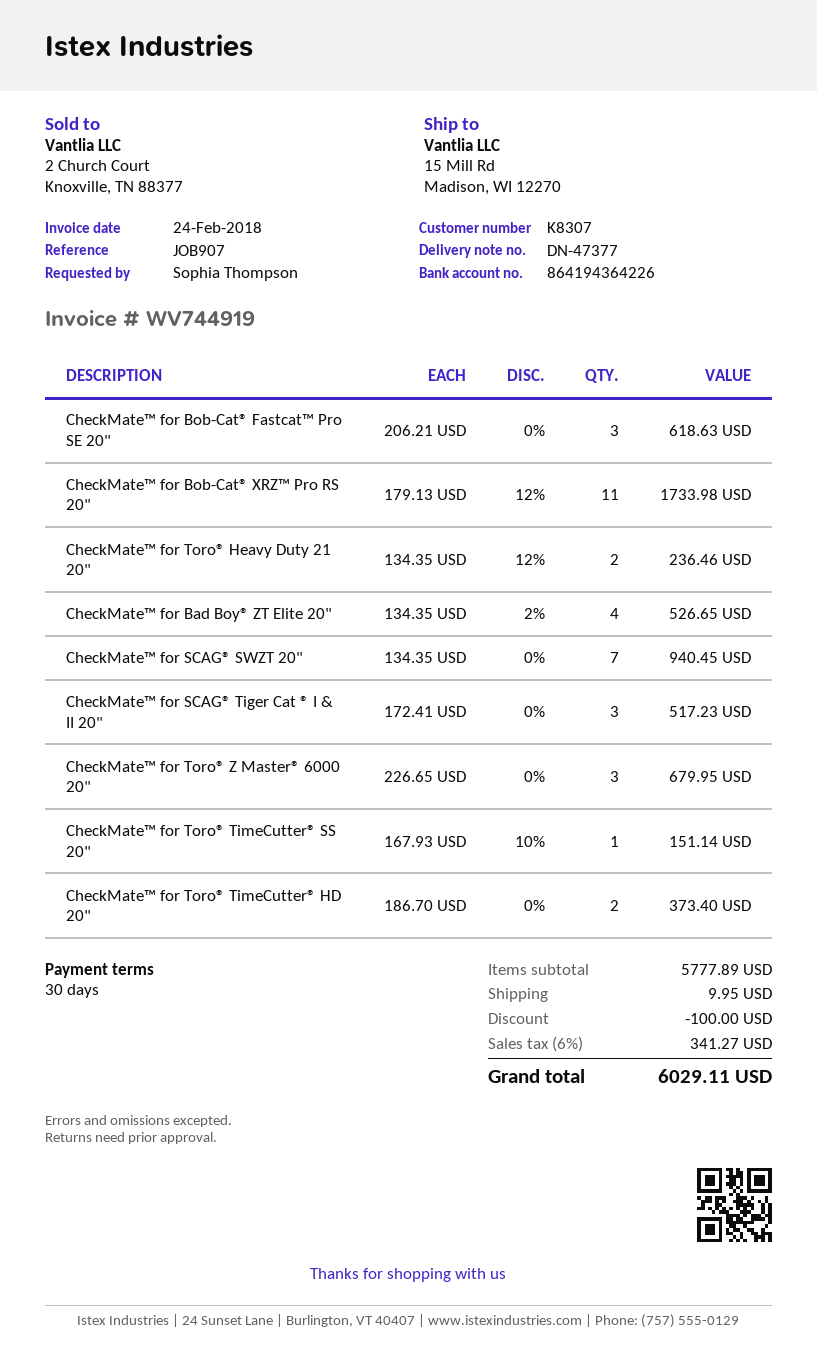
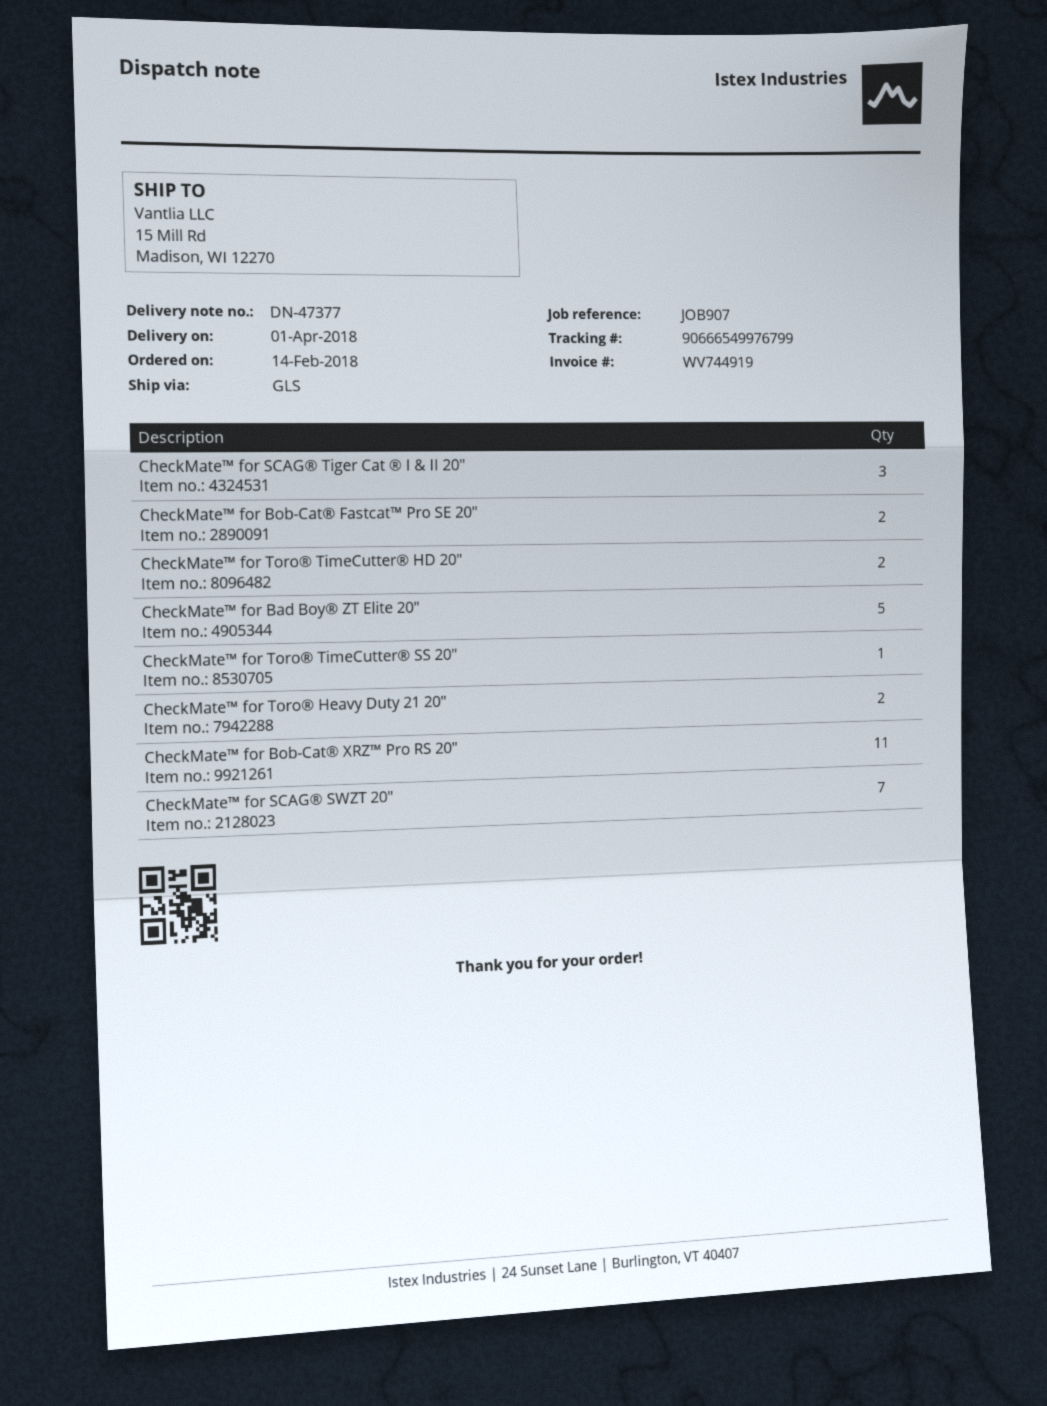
CheckMate™ for Bob-Cat® Fastcat™ Pro SE 20": 3 -> 2
CheckMate™ for Bad Boy® ZT Elite 20": 4 -> 5
CheckMate™ for Toro® Z Master® 6000 20": 3 -> none

